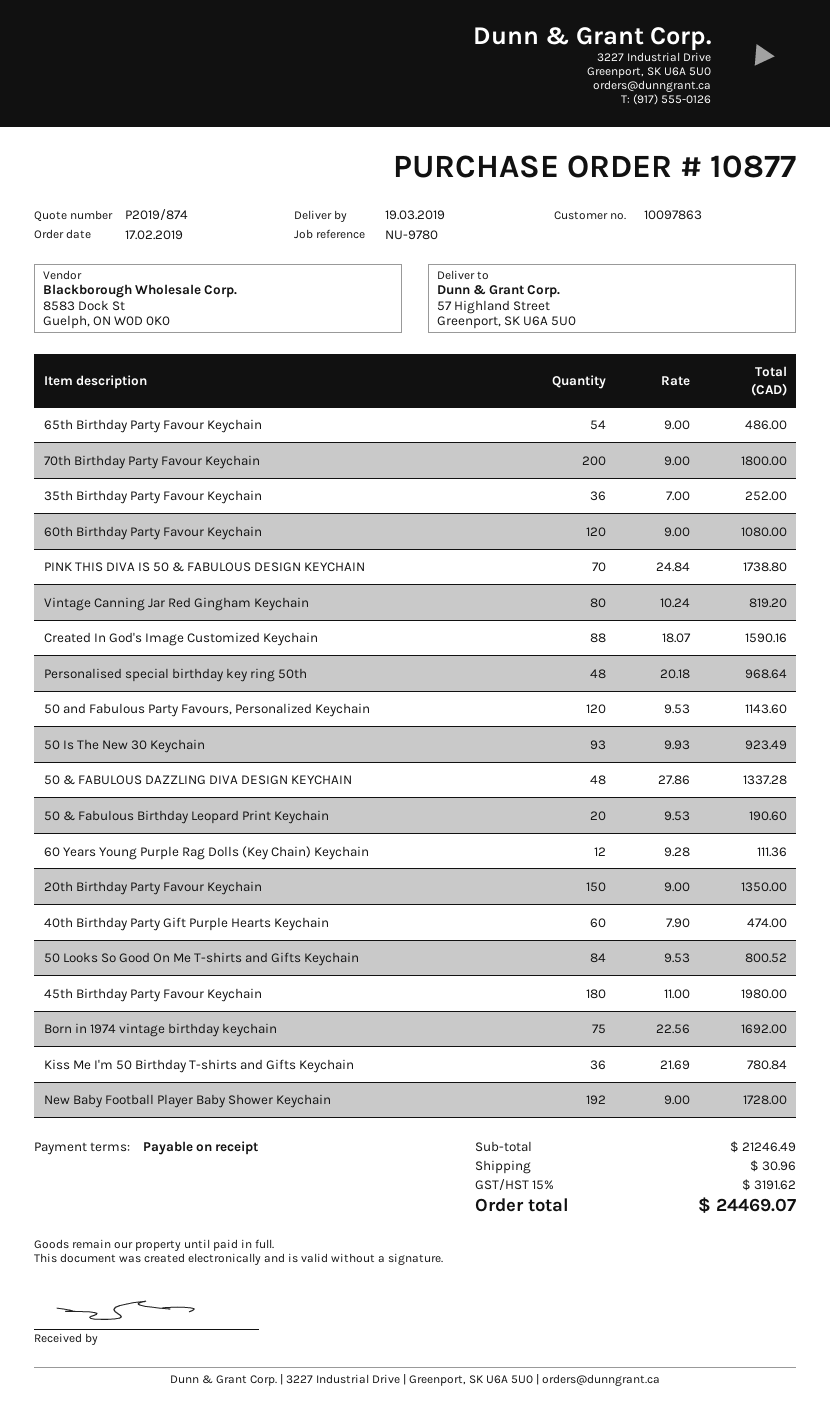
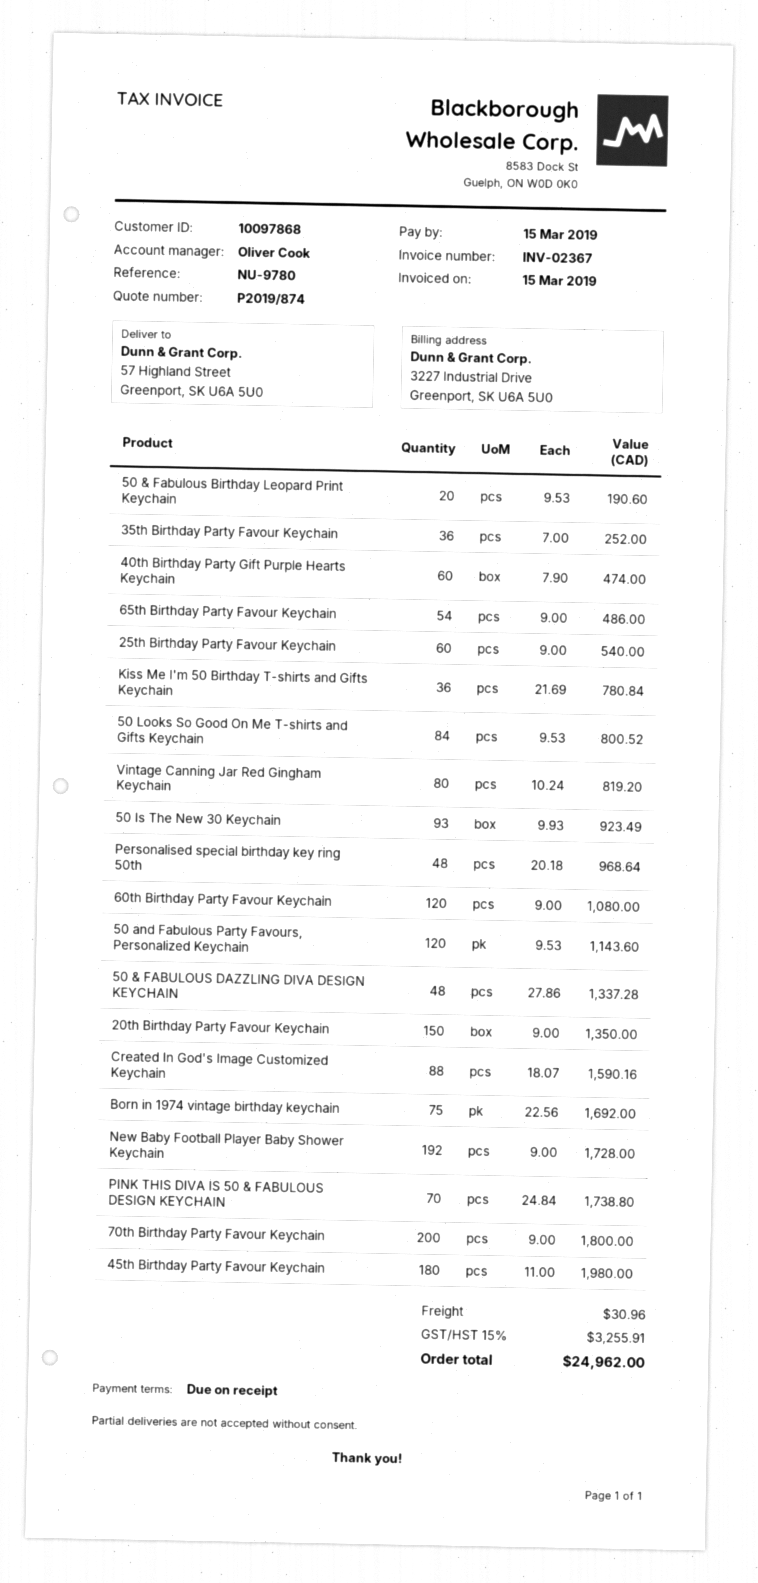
customer number: 10097863 -> 10097868
60 Years Young Purple Rag Dolls (Key Chain) Keychain: 12 x 9.28 = 111.36 -> none
25th Birthday Party Favour Keychain: none -> 60 x 9.00 = 540.00
tax: 15% = 3191.62 -> 15% = 3255.91
total: 24469.07 -> 24962.00

